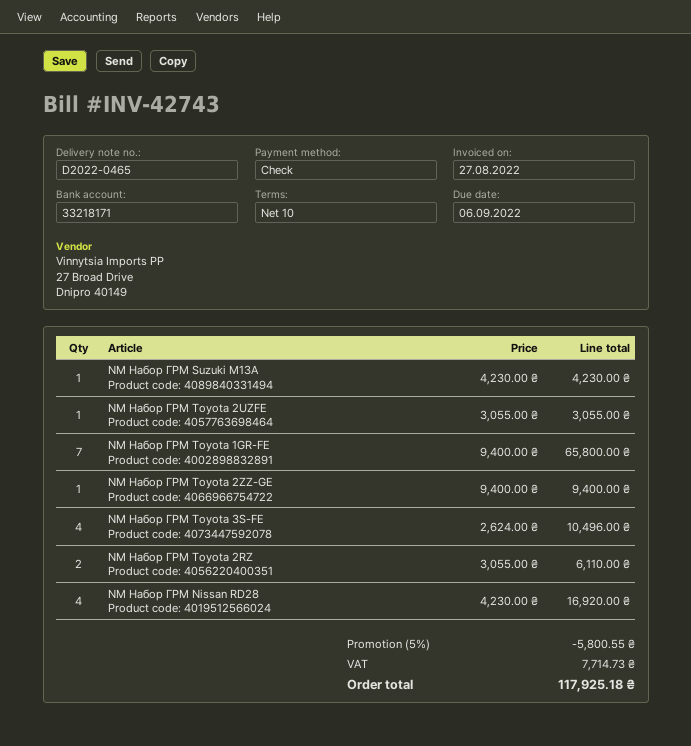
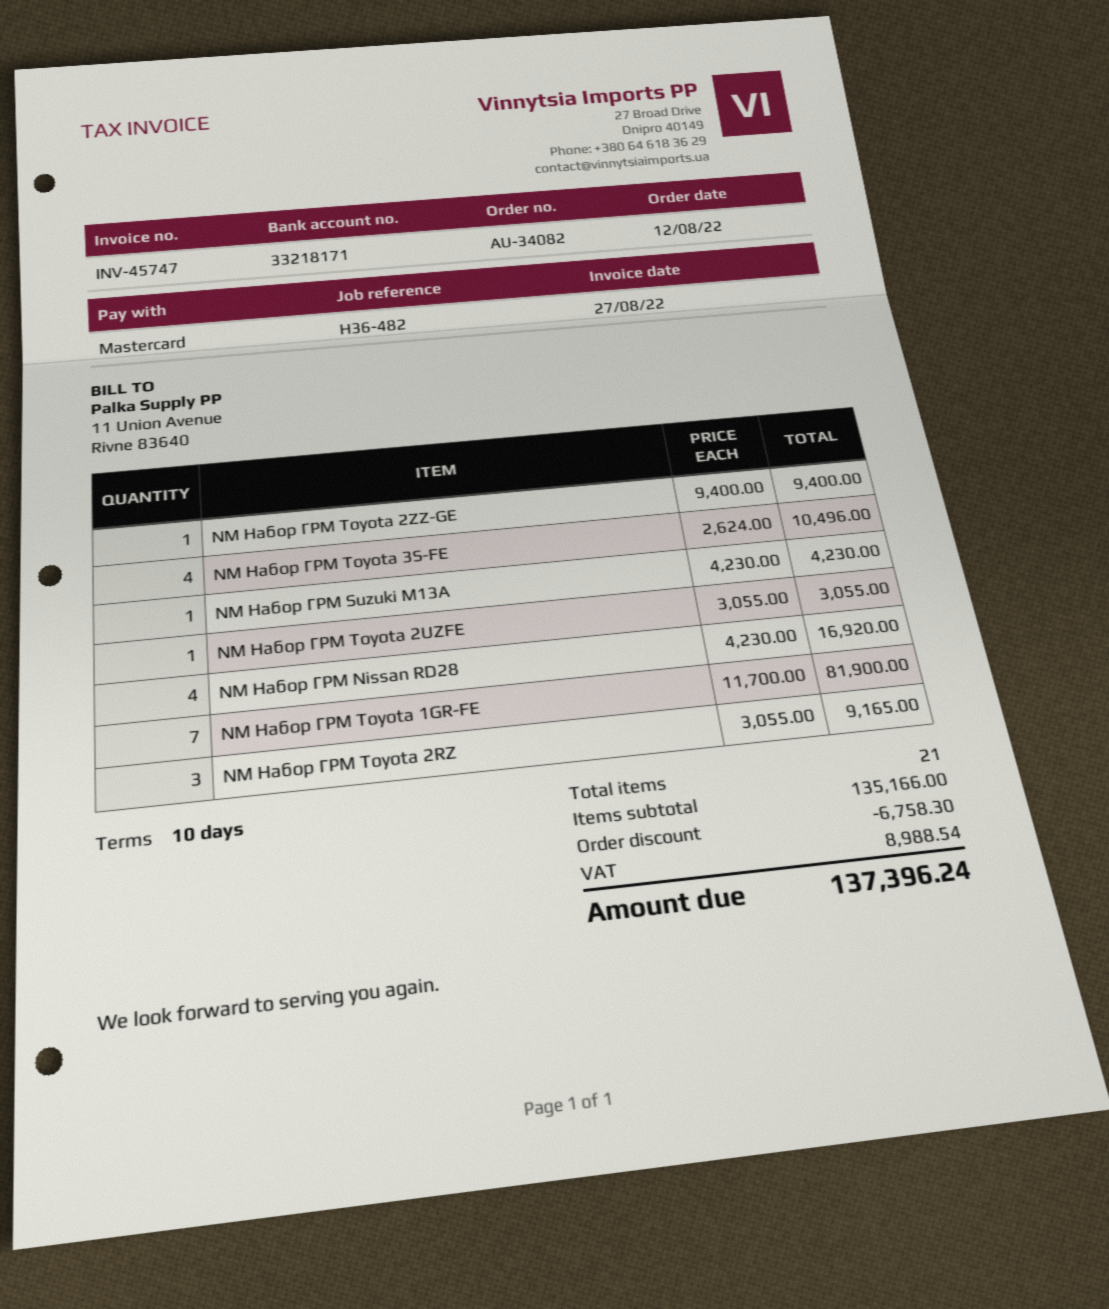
invoice number: INV-42743 -> INV-45747
payment method: cheque -> Mastercard
NM Набор ГРМ Toyota 1GR-FE: 7 x 9400.00 = 65800.00 -> 7 x 11700.00 = 81900.00
NM Набор ГРМ Toyota 2RZ: 2 x 3055.00 = 6110.00 -> 3 x 3055.00 = 9165.00
discount: 5800.55 -> 6758.30
tax: 7714.73 -> 8988.54
total: 117925.18 -> 137396.24

